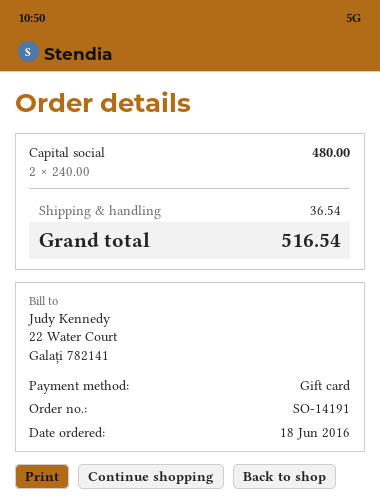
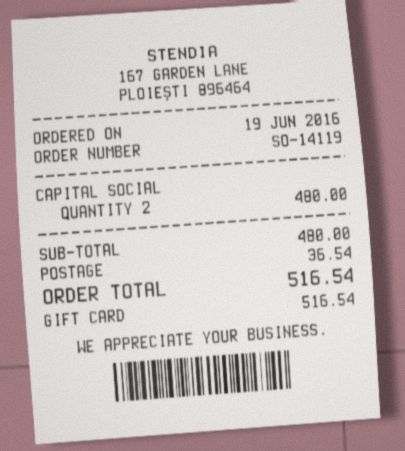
order number: SO-14191 -> SO-14119
order date: 2016-06-18 -> 2016-06-19

